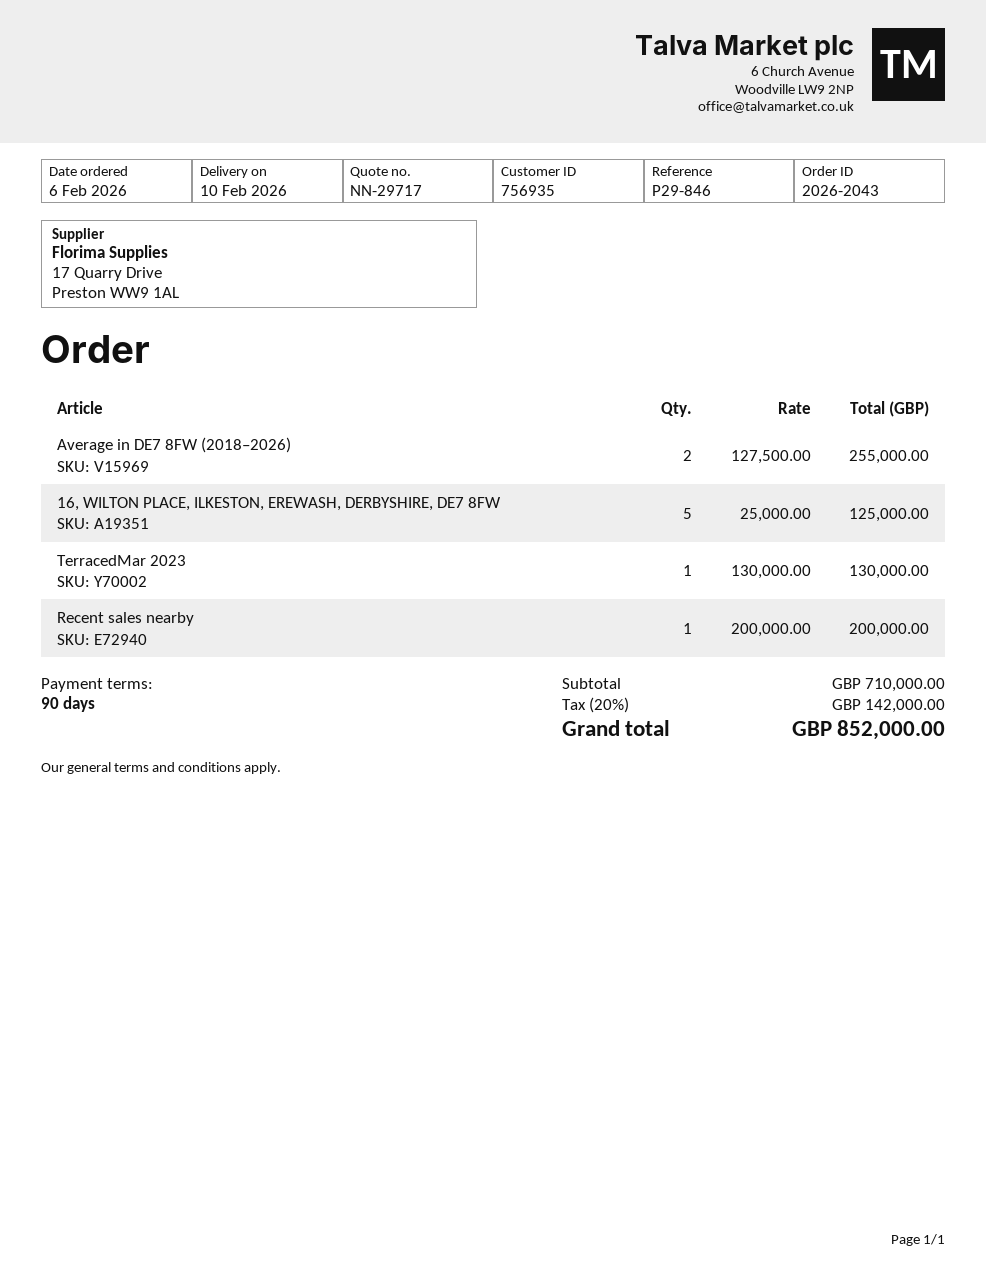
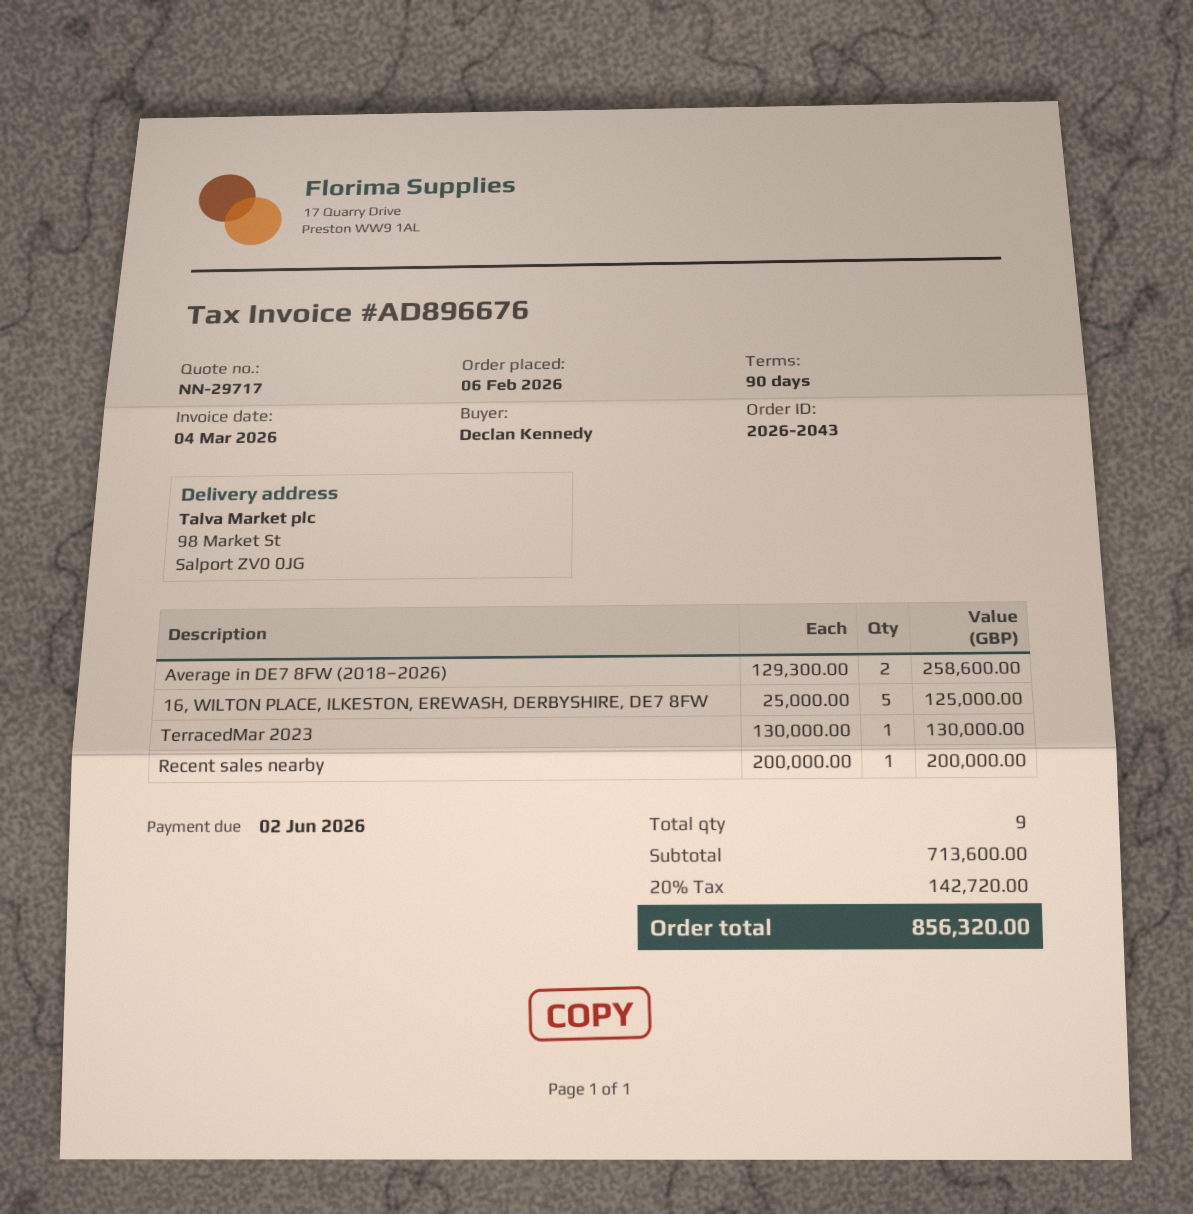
Average in DE7 8FW (2018–2026): 2 x 127500.00 = 255000.00 -> 2 x 129300.00 = 258600.00
subtotal: 710000.00 -> 713600.00
tax: 20% = 142000.00 -> 20% = 142720.00
total: 852000.00 -> 856320.00

